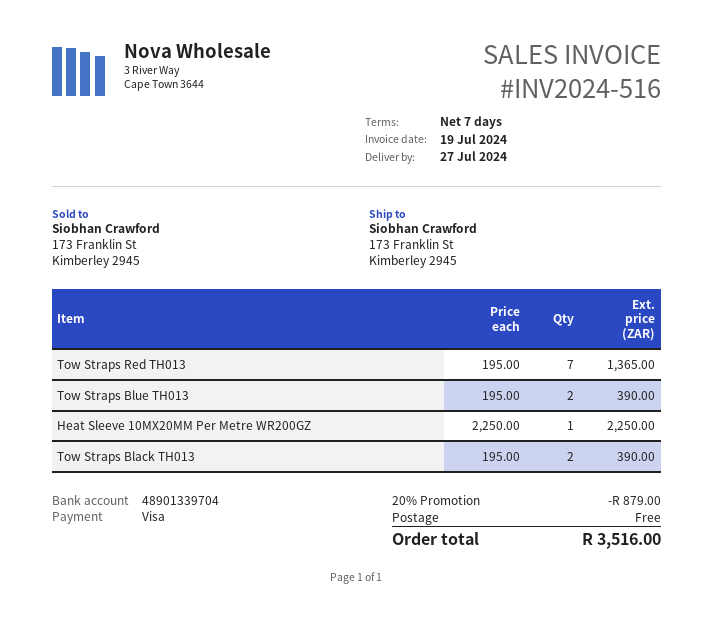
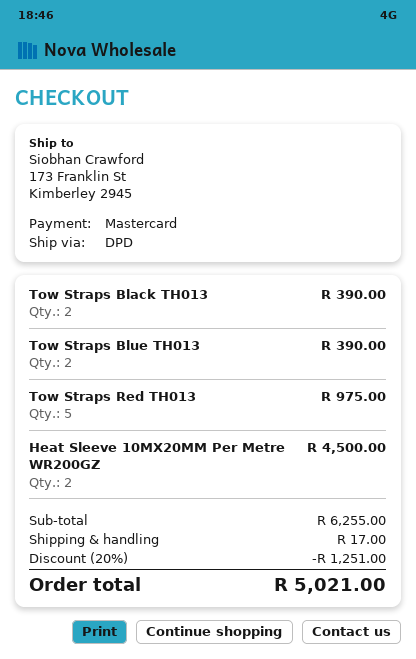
payment method: Visa -> Mastercard
Tow Straps Red TH013: 7 for 1365.00 -> 5 for 975.00
Heat Sleeve 10MX20MM Per Metre WR200GZ: 1 for 2250.00 -> 2 for 4500.00
discount: 20% = 879.00 -> 20% = 1251.00
shipping: 0.00 -> 17.00
total: 3516.00 -> 5021.00

